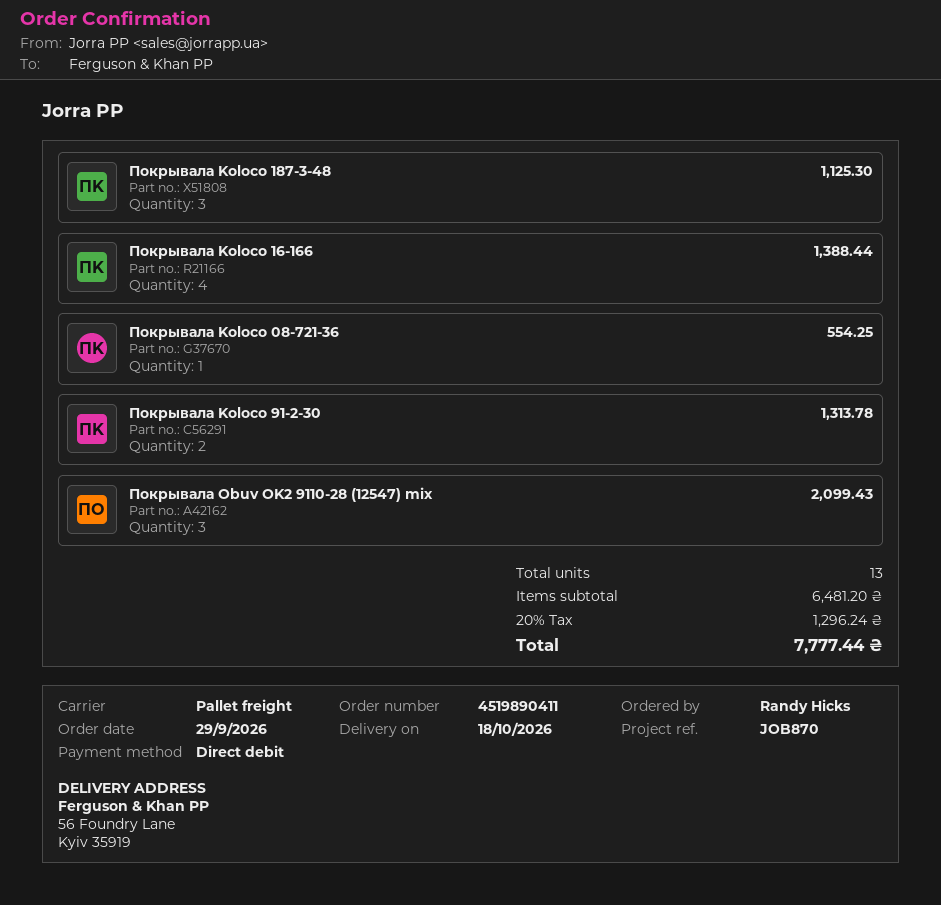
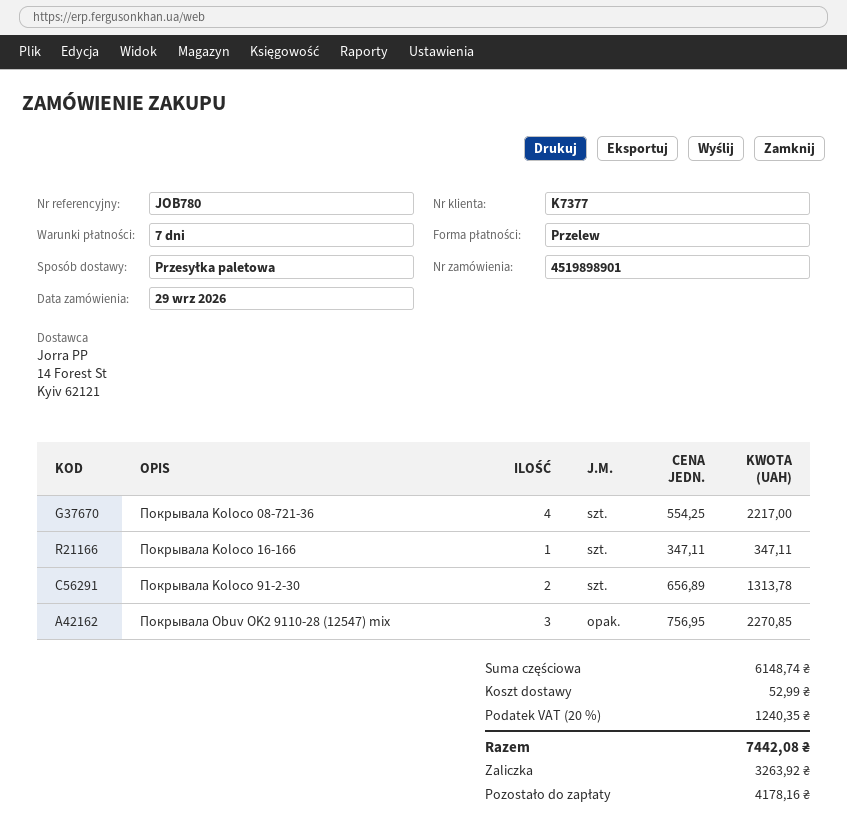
order number: 4519890411 -> 4519898901
reference: JOB870 -> JOB780
payment method: direct debit -> bank transfer
Покрывала Koloco 187-3-48: 3 for 1125.30 -> none
Покрывала Koloco 16-166: 4 for 1388.44 -> 1 for 347.11
Покрывала Koloco 08-721-36: 1 for 554.25 -> 4 for 2217.00
Покрывала Obuv OK2 9110-28 (12547) mix: 3 for 2099.43 -> 3 for 2270.85
subtotal: 6481.20 -> 6148.74
shipping: none -> 52.99
tax: 20% = 1296.24 -> 20% = 1240.35
total: 7777.44 -> 7442.08

